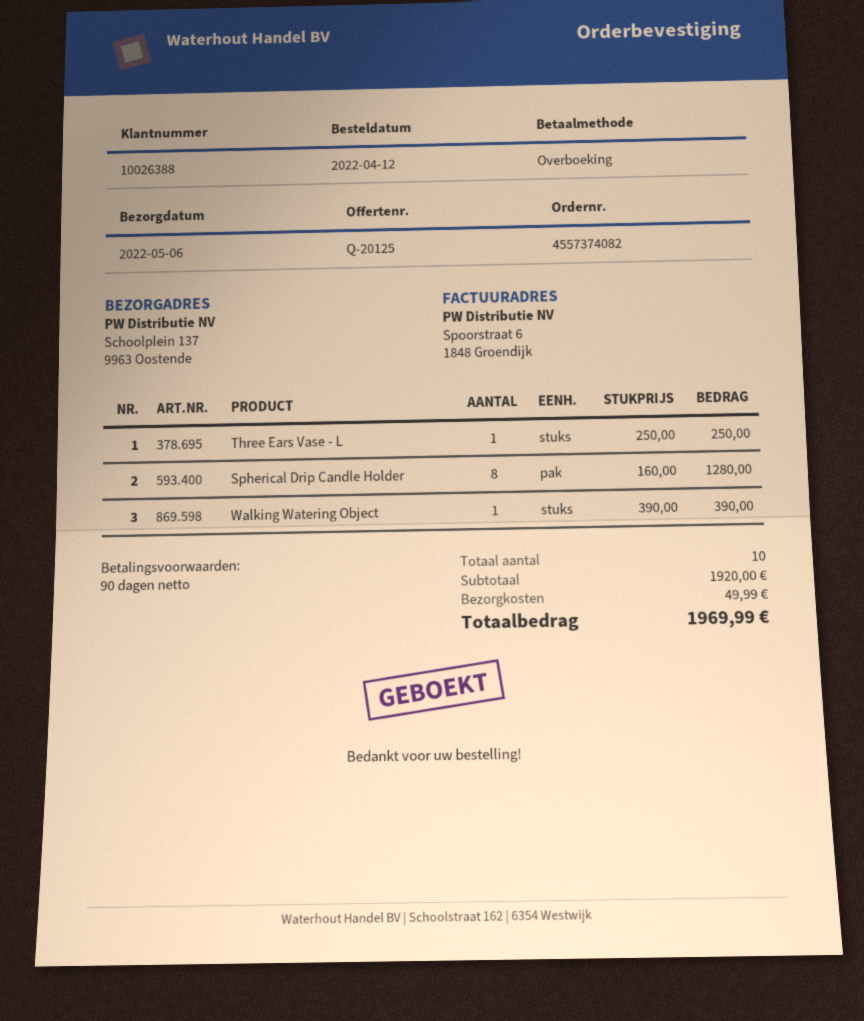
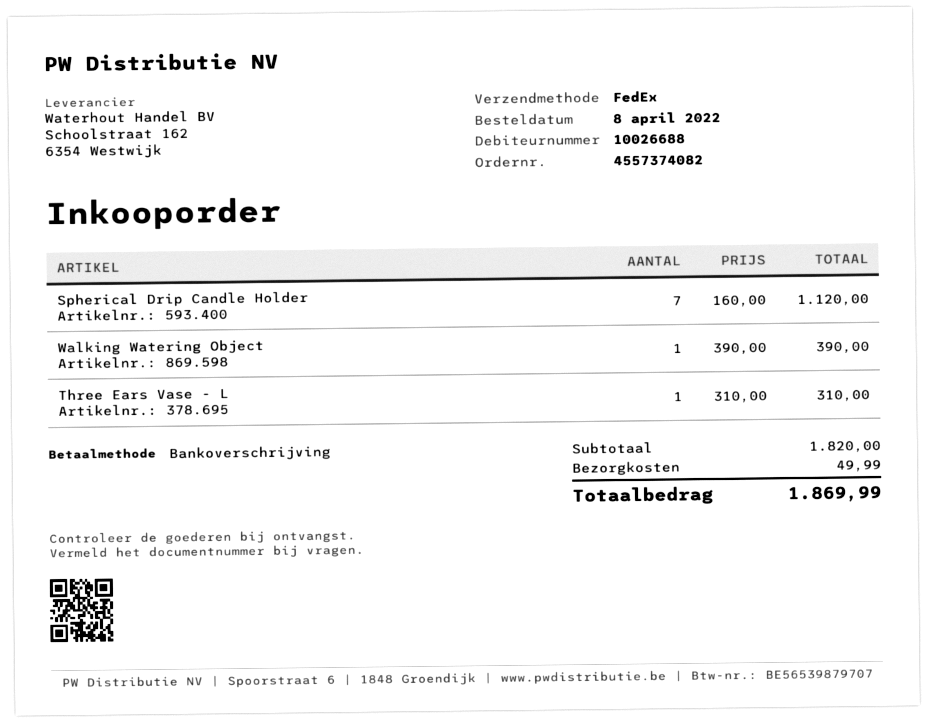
order date: 2022-04-12 -> 2022-04-08
customer number: 10026388 -> 10026688
Three Ears Vase - L: 1 x 250.00 = 250.00 -> 1 x 310.00 = 310.00
Spherical Drip Candle Holder: 8 x 160.00 = 1280.00 -> 7 x 160.00 = 1120.00
subtotal: 1920.00 -> 1820.00
total: 1969.99 -> 1869.99

